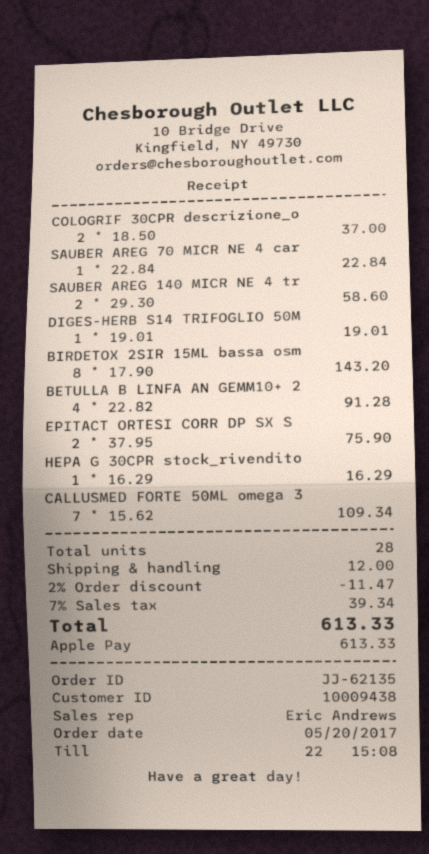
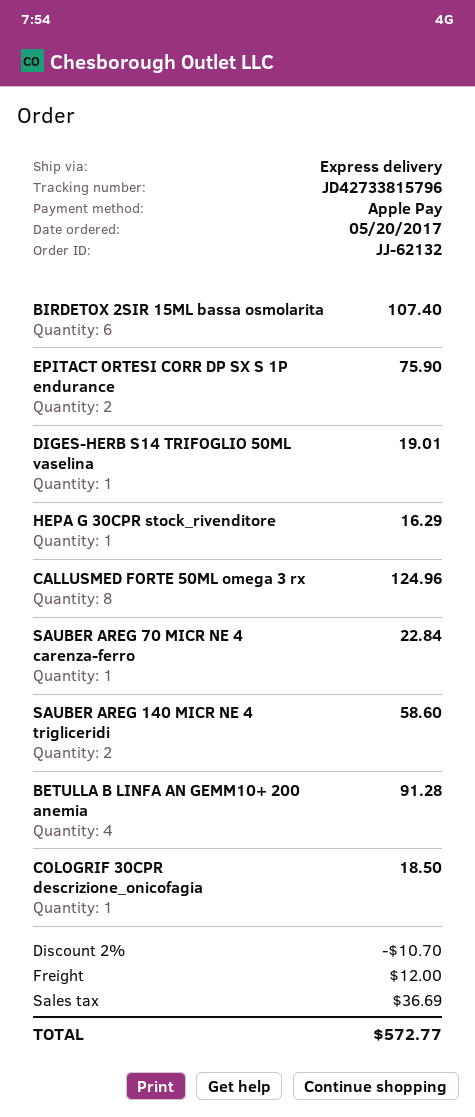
order number: JJ-62135 -> JJ-62132
COLOGRIF 30CPR descrizione_o: 2 for 37.00 -> 1 for 18.50
BIRDETOX 2SIR 15ML bassa osm: 8 for 143.20 -> 6 for 107.40
CALLUSMED FORTE 50ML omega 3: 7 for 109.34 -> 8 for 124.96
discount: 2% = 11.47 -> 2% = 10.70
tax: 39.34 -> 36.69
total: 613.33 -> 572.77

